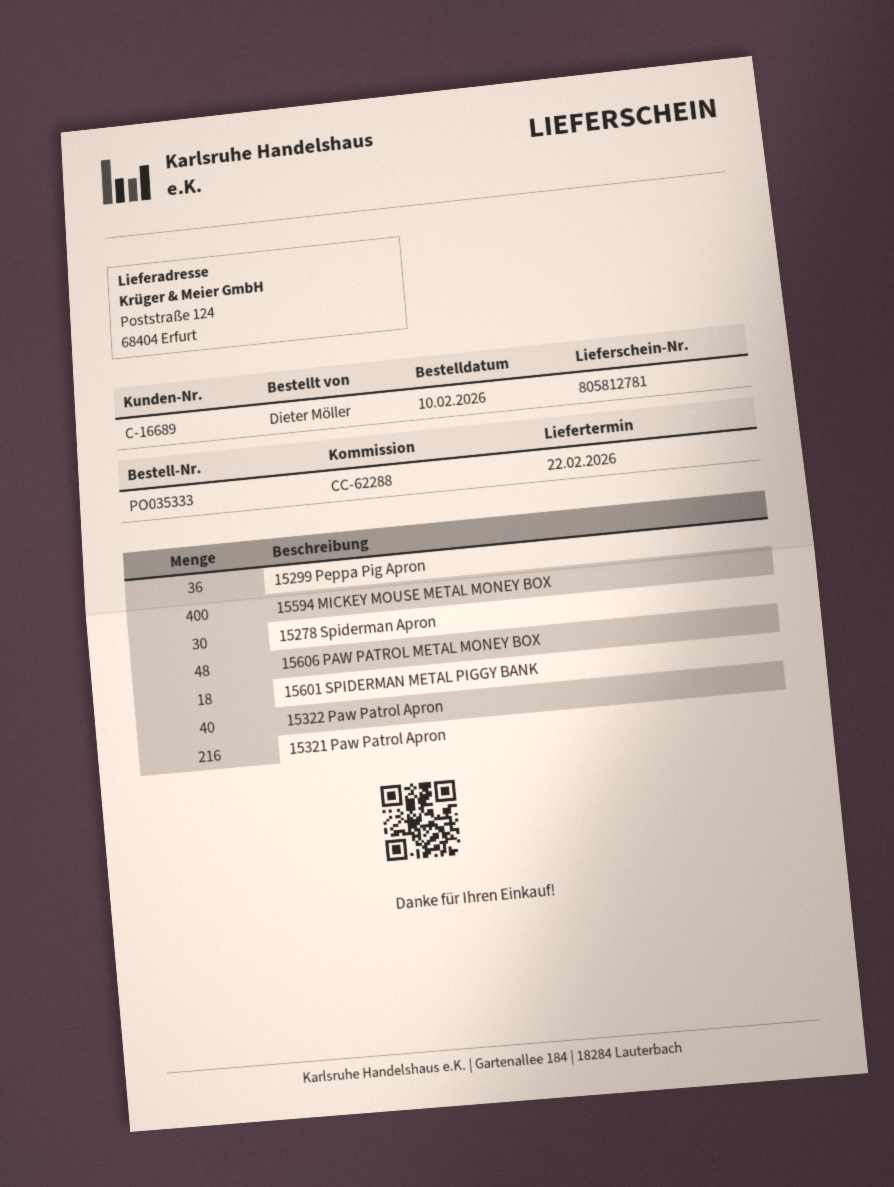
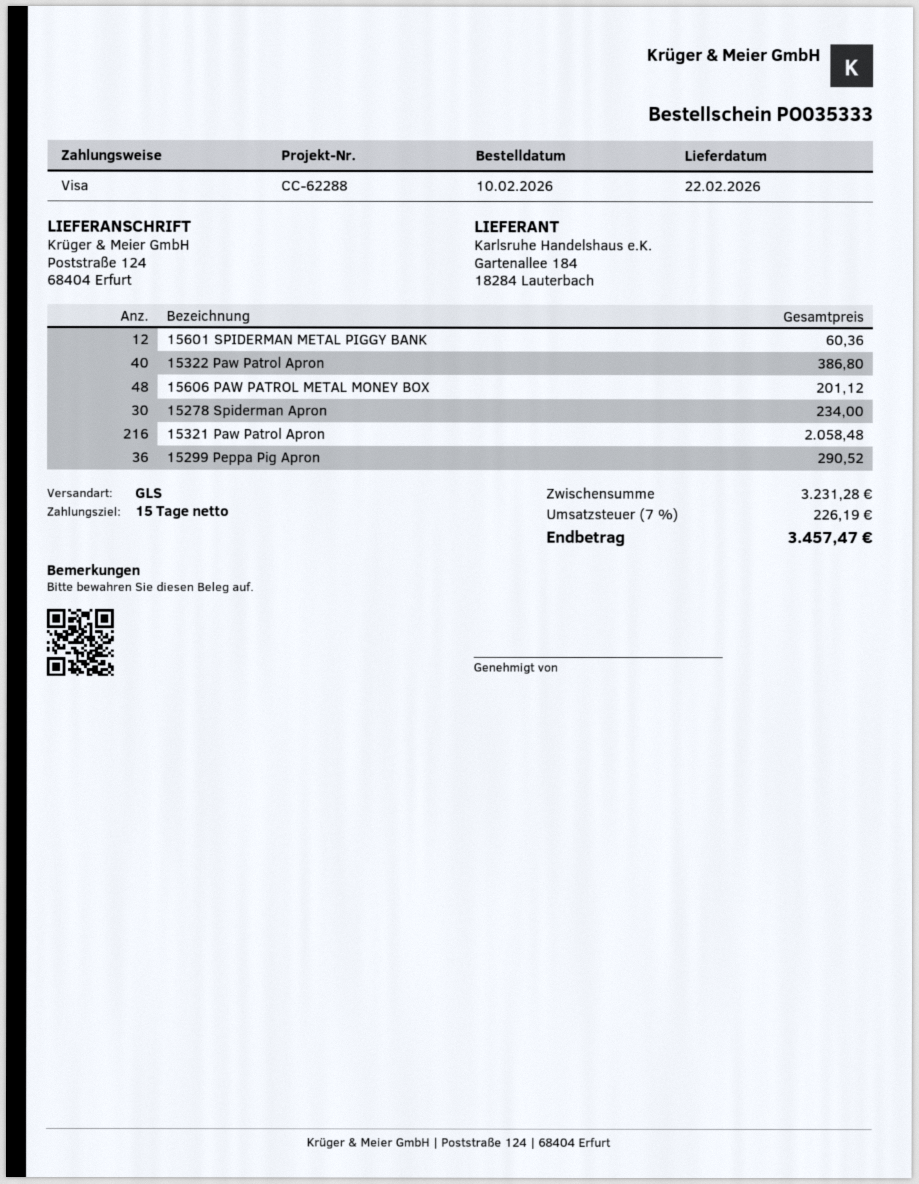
15594 MICKEY MOUSE METAL MONEY BOX: 400 -> none
15601 SPIDERMAN METAL PIGGY BANK: 18 -> 12

